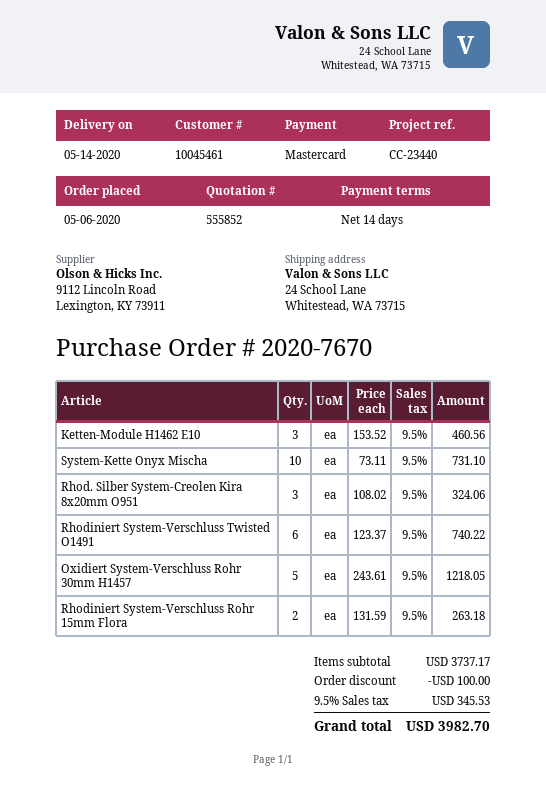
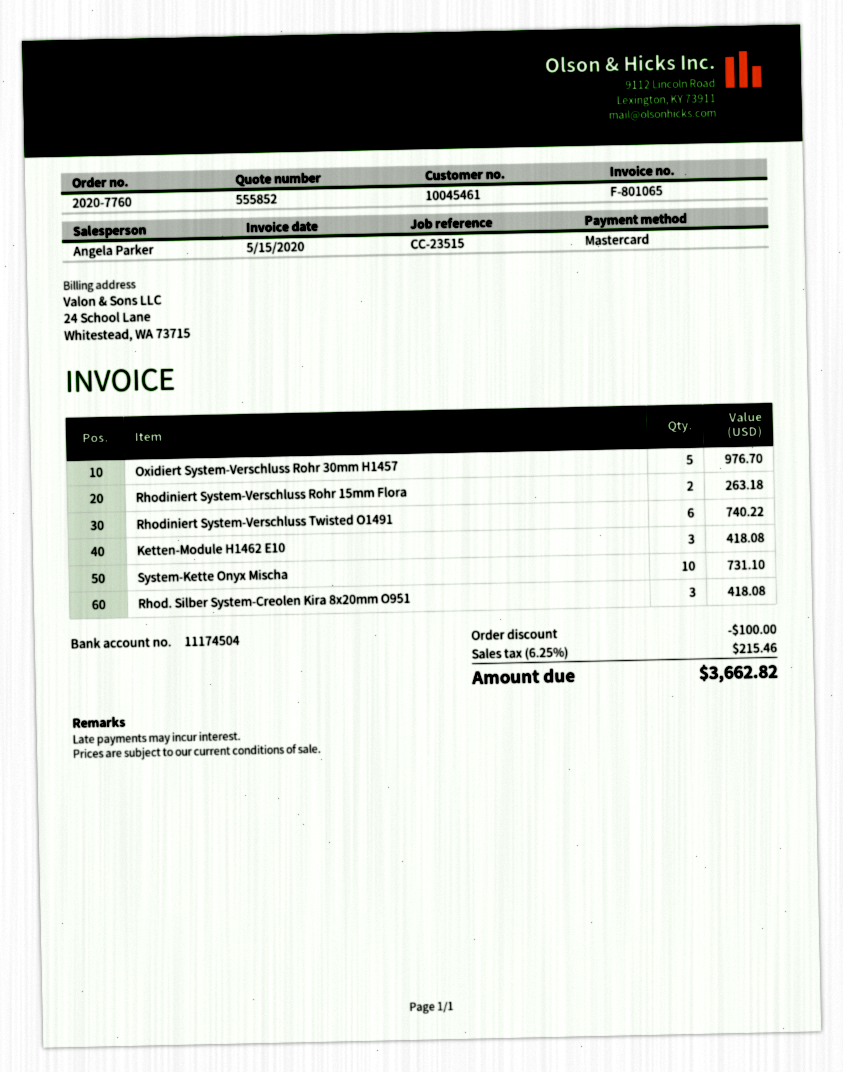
order number: 2020-7670 -> 2020-7760
reference: CC-23440 -> CC-23515
Ketten-Module H1462 E10: 3 for 460.56 -> 3 for 418.08
Rhod. Silber System-Creolen Kira 8x20mm O951: 3 for 324.06 -> 3 for 418.08
Oxidiert System-Verschluss Rohr 30mm H1457: 5 for 1218.05 -> 5 for 976.70
tax: 9.5% = 345.53 -> 6.25% = 215.46
total: 3982.70 -> 3662.82

